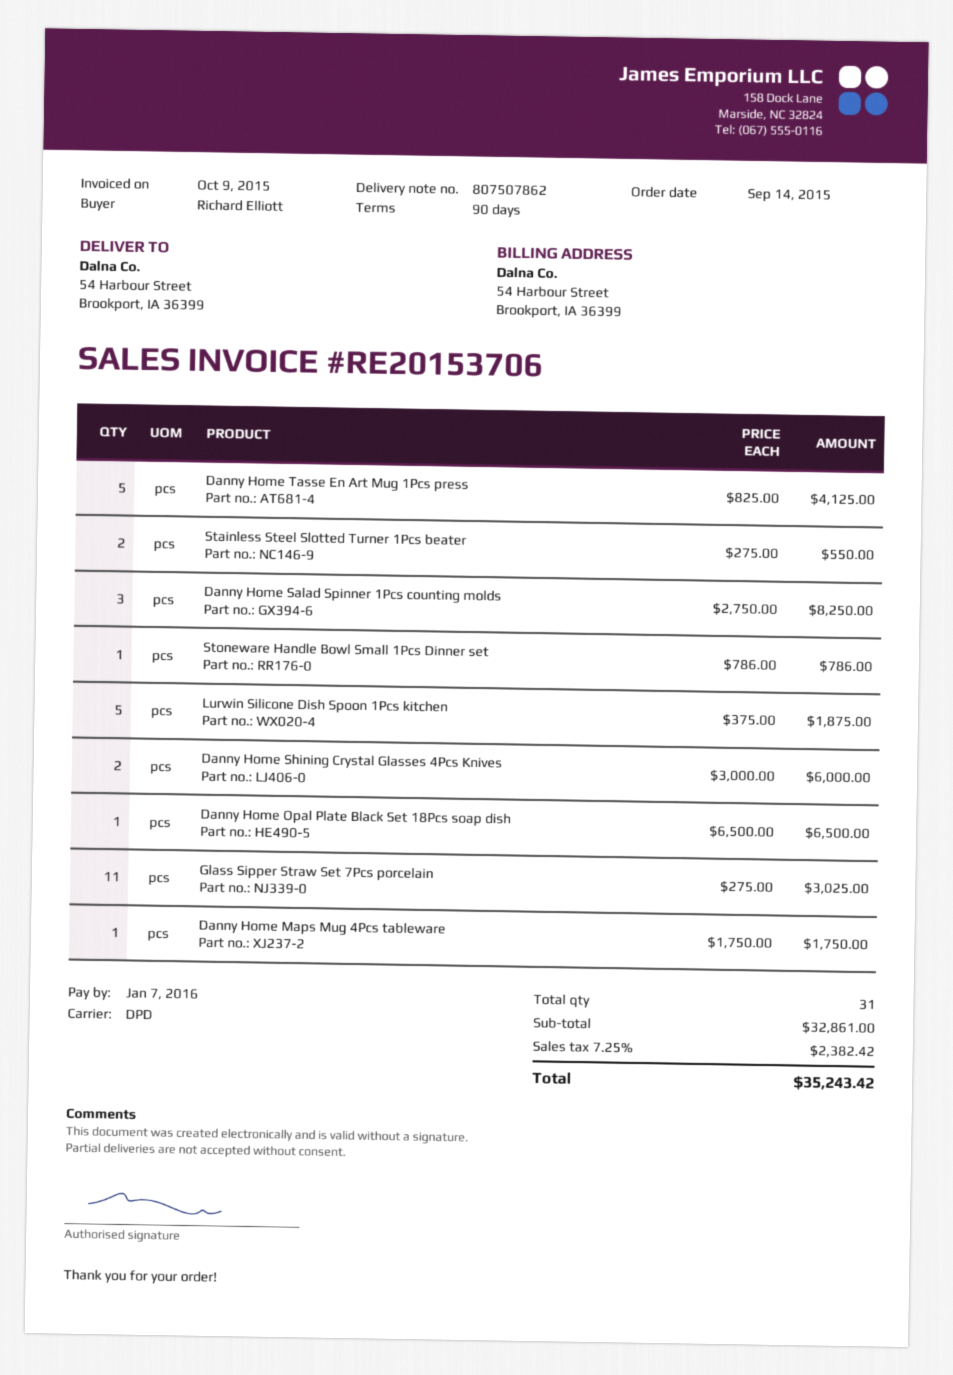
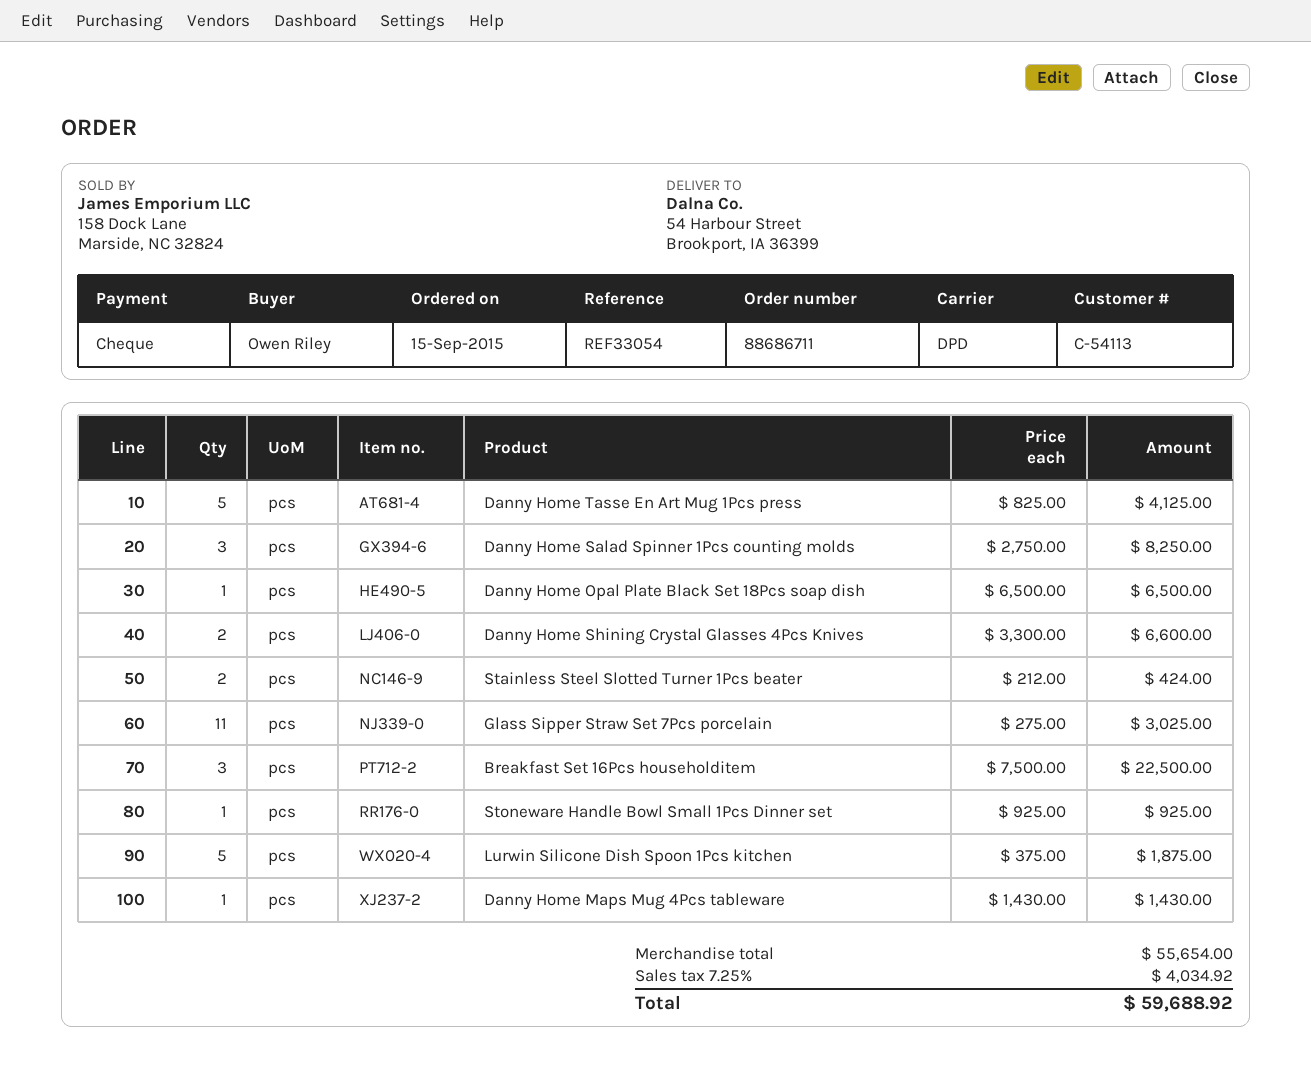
order date: 2015-09-14 -> 2015-09-15
ordered by: Richard Elliott -> Owen Riley
Stainless Steel Slotted Turner 1Pcs beater: 2 x 275.00 = 550.00 -> 2 x 212.00 = 424.00
Stoneware Handle Bowl Small 1Pcs Dinner set: 1 x 786.00 = 786.00 -> 1 x 925.00 = 925.00
Danny Home Shining Crystal Glasses 4Pcs Knives: 2 x 3000.00 = 6000.00 -> 2 x 3300.00 = 6600.00
Danny Home Maps Mug 4Pcs tableware: 1 x 1750.00 = 1750.00 -> 1 x 1430.00 = 1430.00
Breakfast Set 16Pcs householditem: none -> 3 x 7500.00 = 22500.00
subtotal: 32861.00 -> 55654.00
tax: 7.25% = 2382.42 -> 7.25% = 4034.92
total: 35243.42 -> 59688.92

